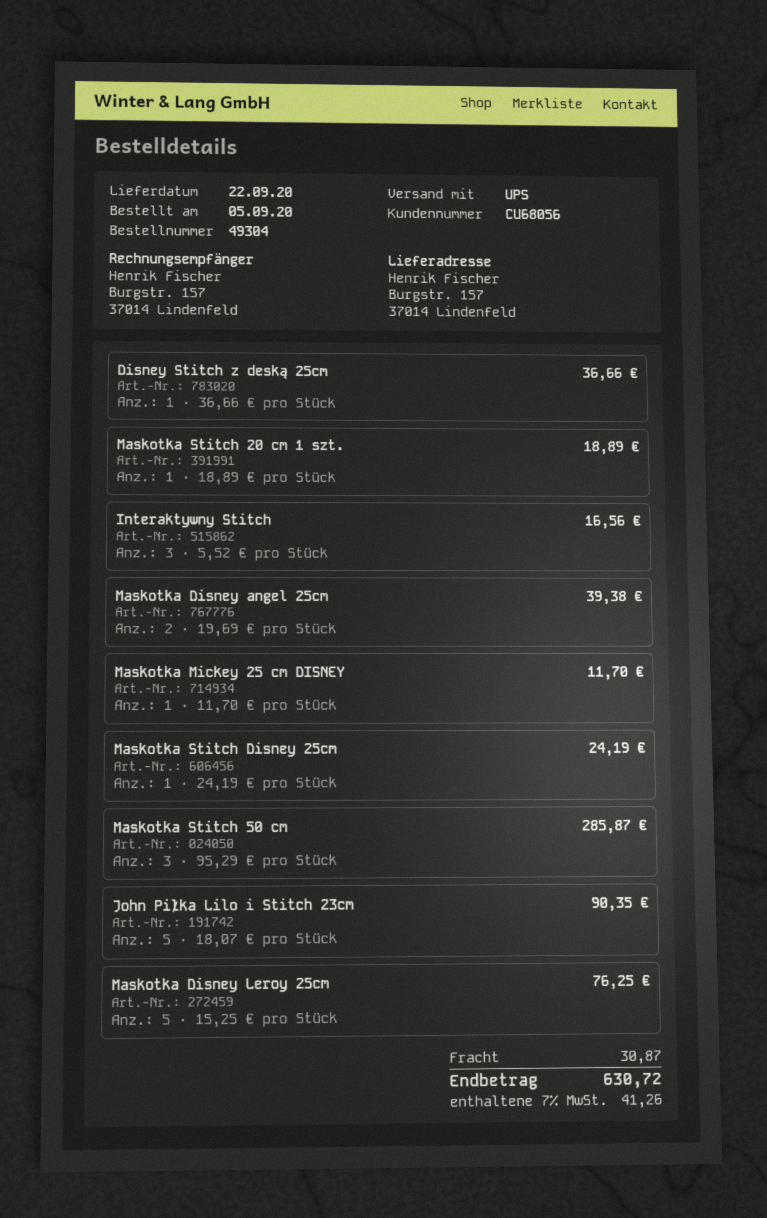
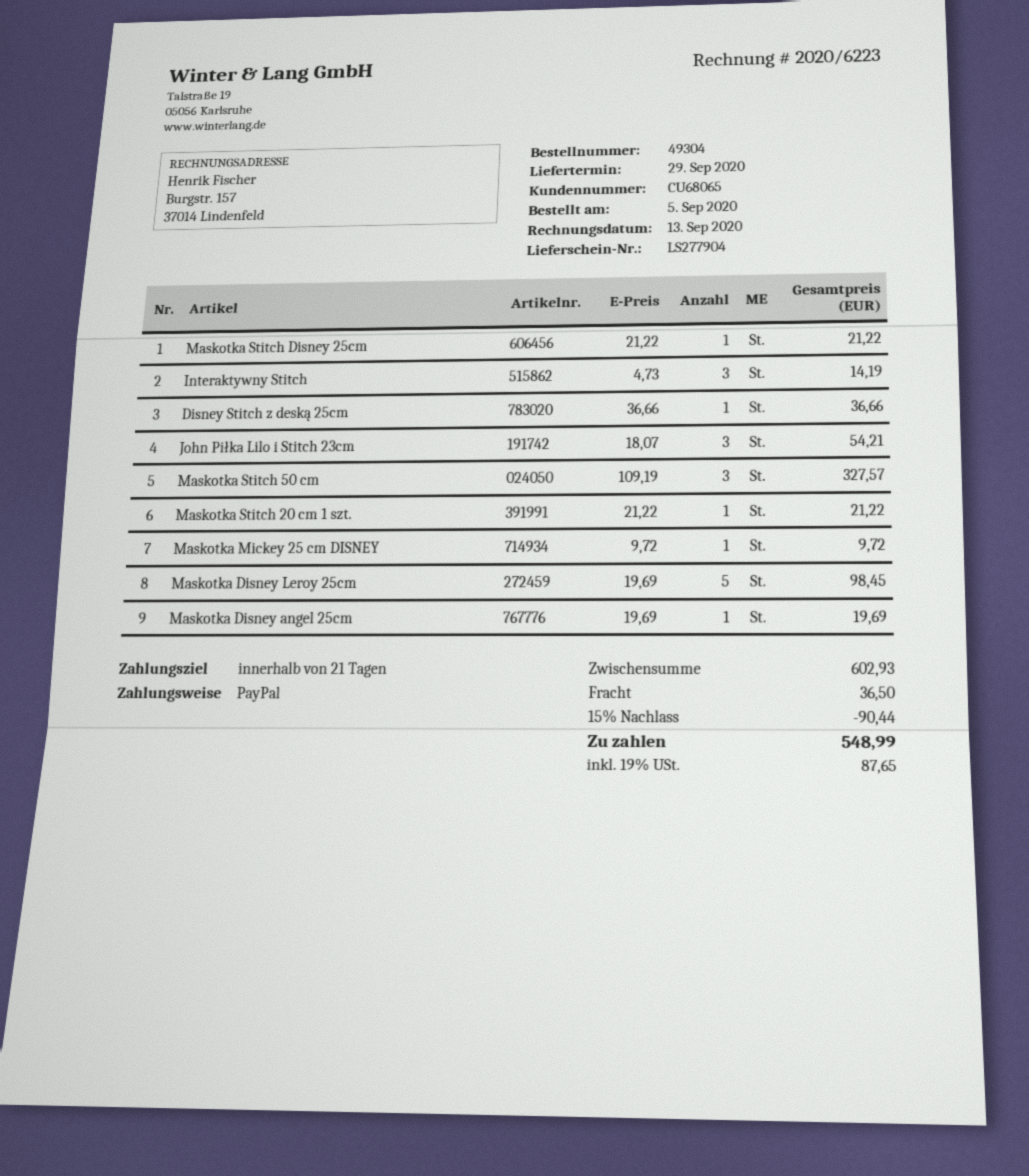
delivery date: 2020-09-22 -> 2020-09-29
customer number: CU68056 -> CU68065
Maskotka Stitch 20 cm 1 szt.: 1 x 18.89 = 18.89 -> 1 x 21.22 = 21.22
Interaktywny Stitch: 3 x 5.52 = 16.56 -> 3 x 4.73 = 14.19
Maskotka Disney angel 25cm: 2 x 19.69 = 39.38 -> 1 x 19.69 = 19.69
Maskotka Mickey 25 cm DISNEY: 1 x 11.70 = 11.70 -> 1 x 9.72 = 9.72
Maskotka Stitch Disney 25cm: 1 x 24.19 = 24.19 -> 1 x 21.22 = 21.22
Maskotka Stitch 50 cm: 3 x 95.29 = 285.87 -> 3 x 109.19 = 327.57
John Piłka Lilo i Stitch 23cm: 5 x 18.07 = 90.35 -> 3 x 18.07 = 54.21
Maskotka Disney Leroy 25cm: 5 x 15.25 = 76.25 -> 5 x 19.69 = 98.45
discount: none -> 15% = 90.44
shipping: 30.87 -> 36.50
tax: 7% = 41.26 -> 19% = 87.65
total: 630.72 -> 548.99

